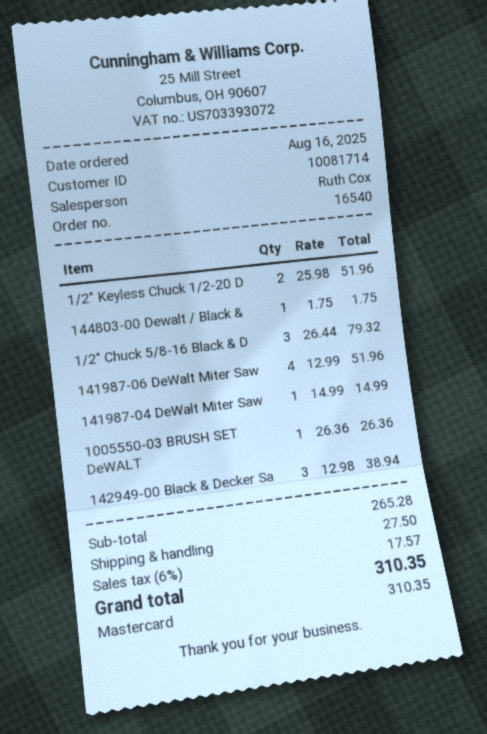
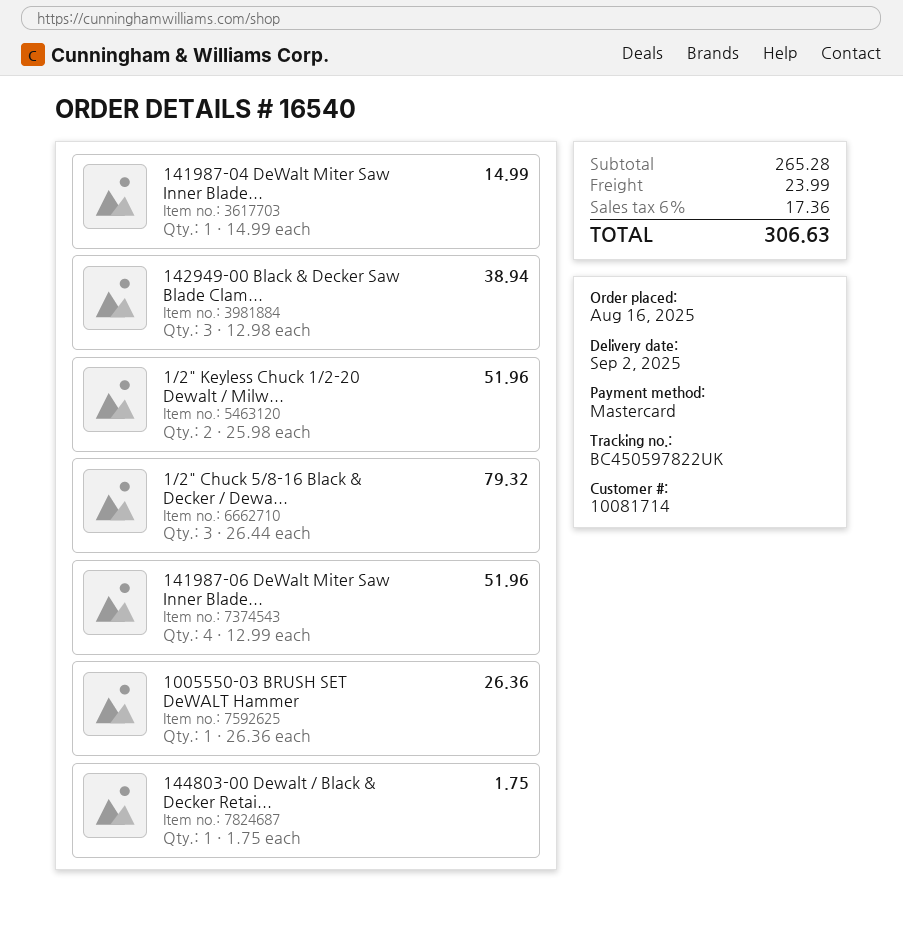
shipping: 27.50 -> 23.99
tax: 6% = 17.57 -> 6% = 17.36
total: 310.35 -> 306.63

